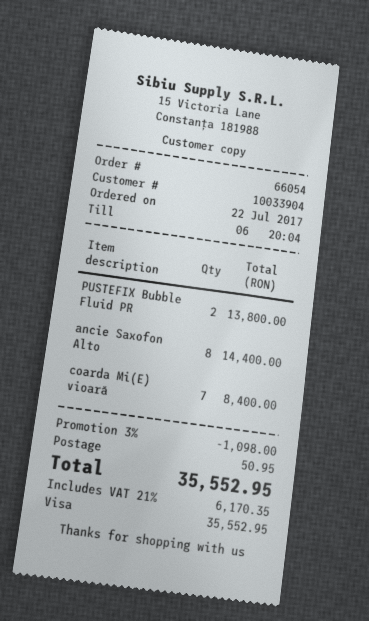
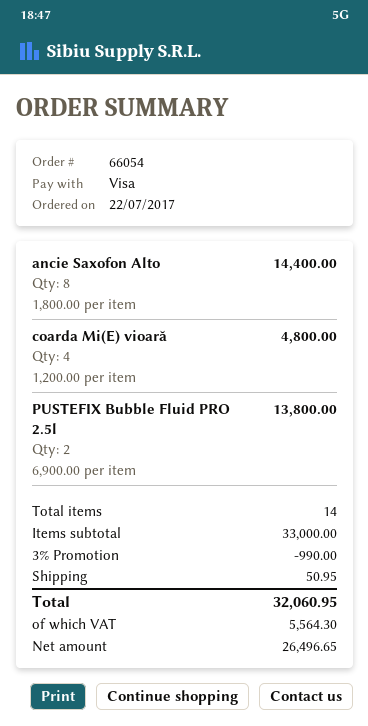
coarda Mi(E) vioară: 7 for 8400.00 -> 4 for 4800.00
discount: 3% = 1098.00 -> 3% = 990.00
tax: 6170.35 -> 5564.30
total: 35552.95 -> 32060.95

